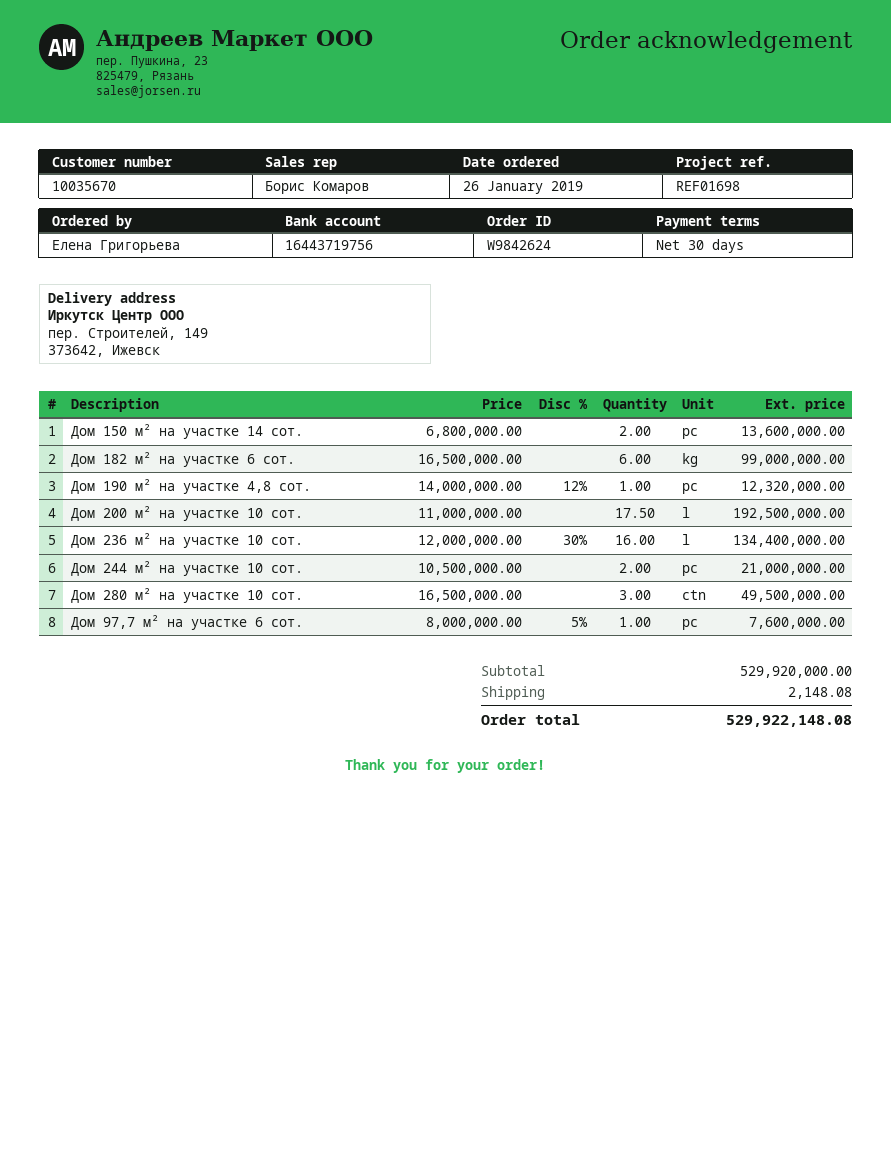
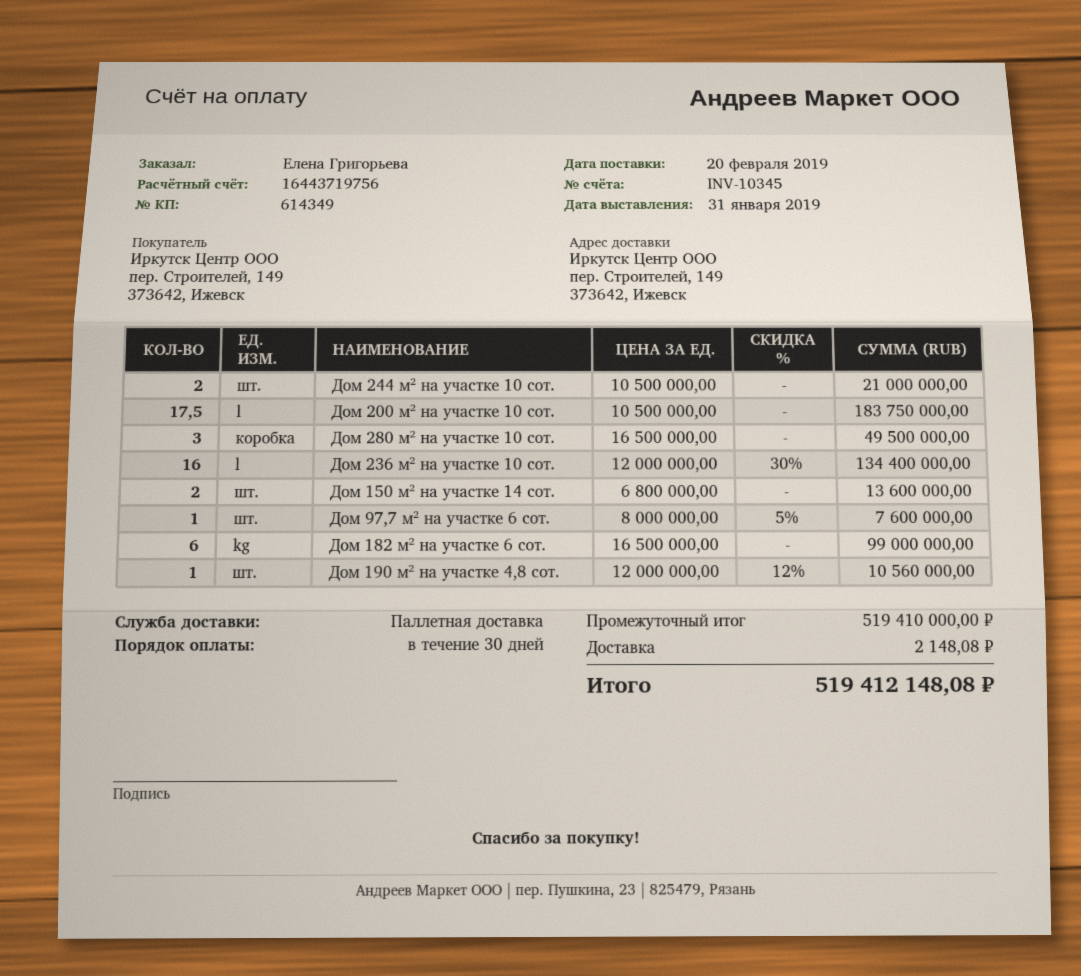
Дом 190 м² на участке 4,8 сот.: 1 x 14000000.00 - 12% = 12320000.00 -> 1 x 12000000.00 - 12% = 10560000.00
Дом 200 м² на участке 10 сот.: 17.5 x 11000000.00 = 192500000.00 -> 17.5 x 10500000.00 = 183750000.00
subtotal: 529920000.00 -> 519410000.00
total: 529922148.08 -> 519412148.08

